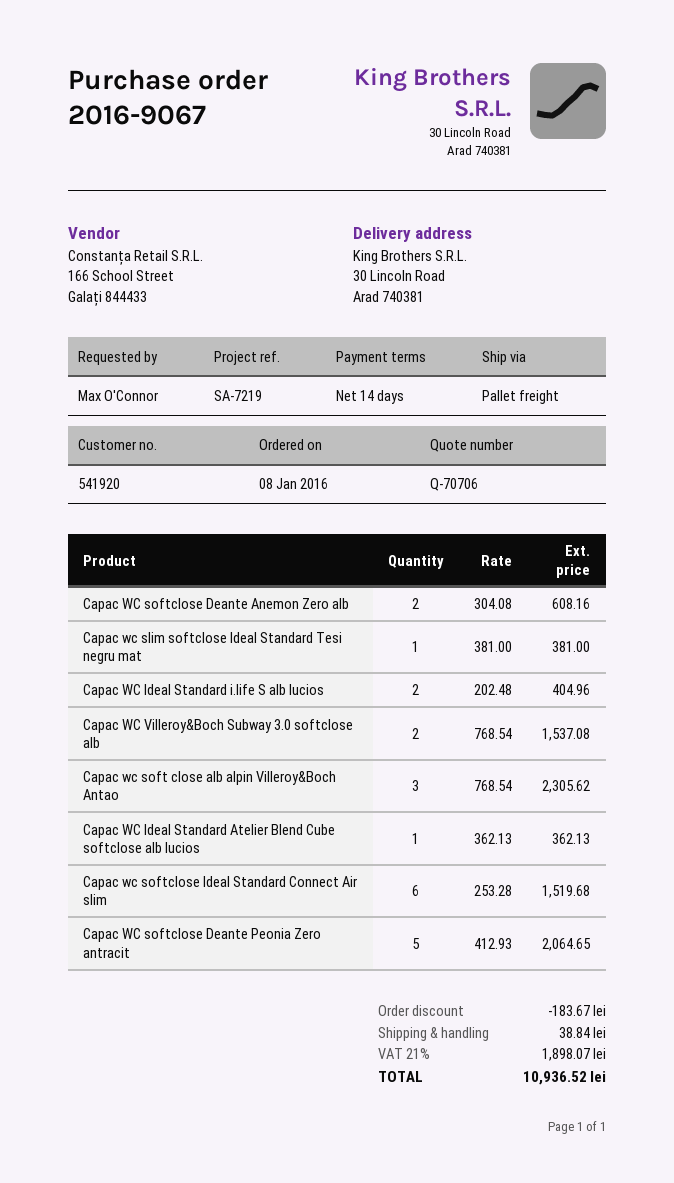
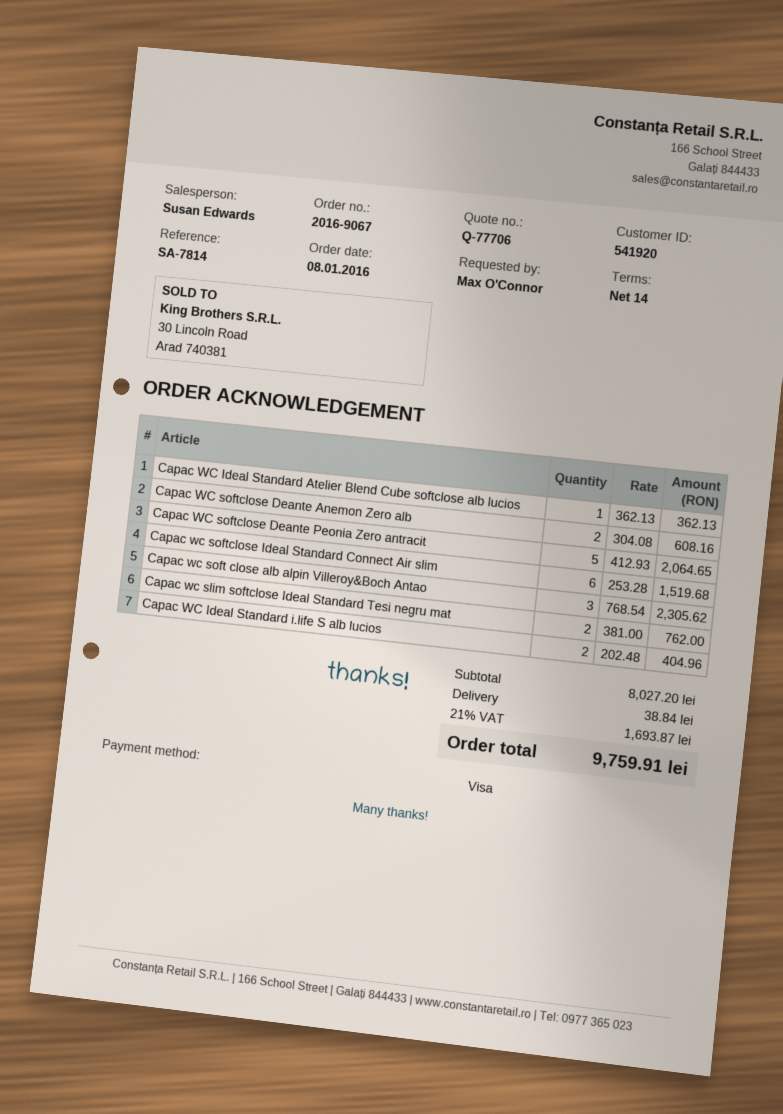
quote number: Q-70706 -> Q-77706
reference: SA-7219 -> SA-7814
Capac wc slim softclose Ideal Standard Tesi negru mat: 1 x 381.00 = 381.00 -> 2 x 381.00 = 762.00
Capac WC Villeroy&Boch Subway 3.0 softclose alb: 2 x 768.54 = 1537.08 -> none
discount: 183.67 -> none
tax: 21% = 1898.07 -> 21% = 1693.87
total: 10936.52 -> 9759.91

